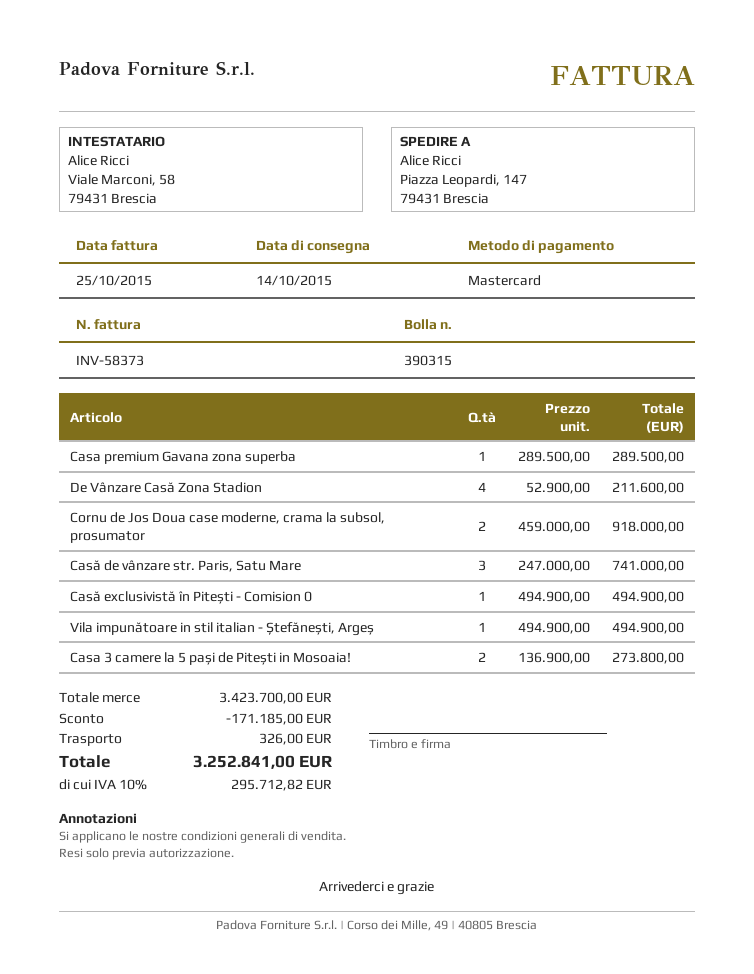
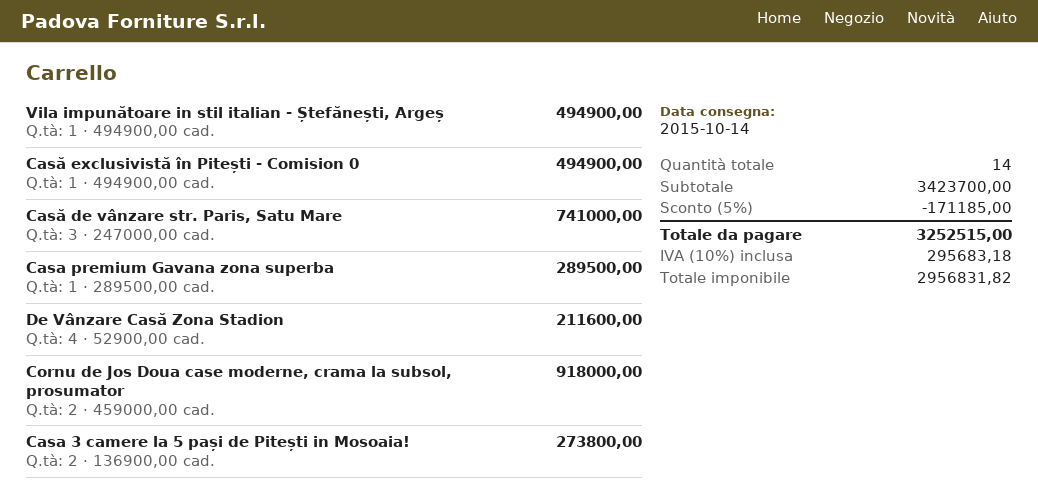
shipping: 326.00 -> none
tax: 10% = 295712.82 -> 10% = 295683.18
total: 3252841.00 -> 3252515.00

